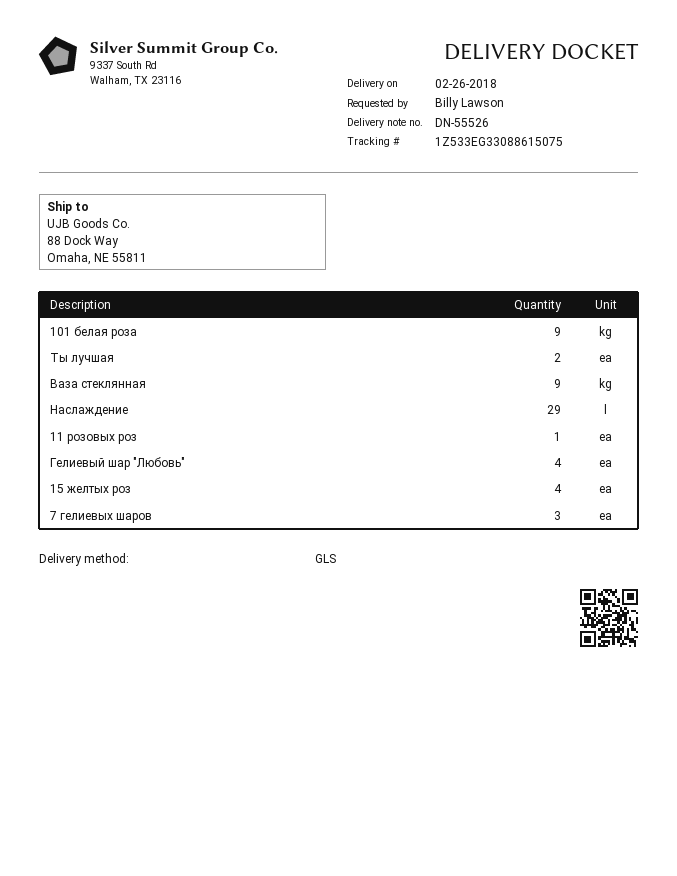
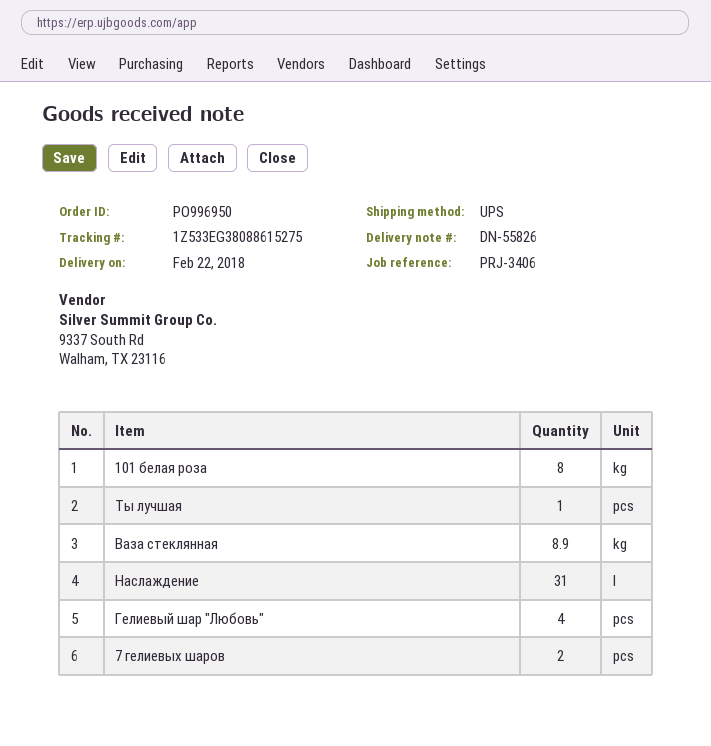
delivery note number: DN-55526 -> DN-55826
delivery date: 2018-02-26 -> 2018-02-22
shipping method: GLS -> UPS
tracking number: 1Z533EG33088615075 -> 1Z533EG38088615275
101 белая роза: 9 -> 8
Ты лучшая: 2 -> 1
Ваза стеклянная: 9 -> 8.9
Наслаждение: 29 -> 31
11 розовых роз: 1 -> none
15 желтых роз: 4 -> none
7 гелиевых шаров: 3 -> 2

